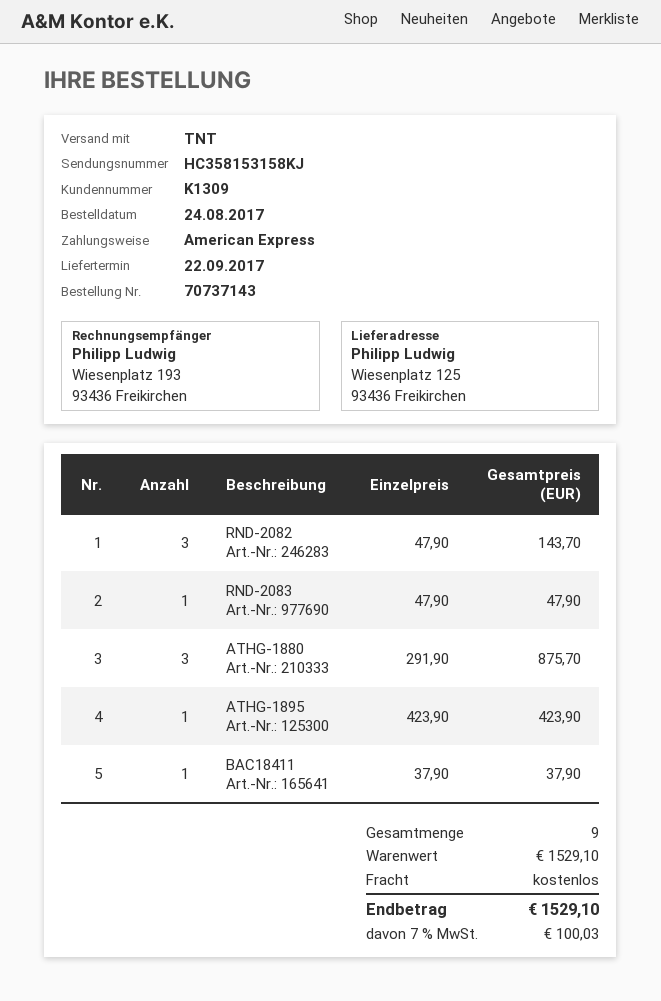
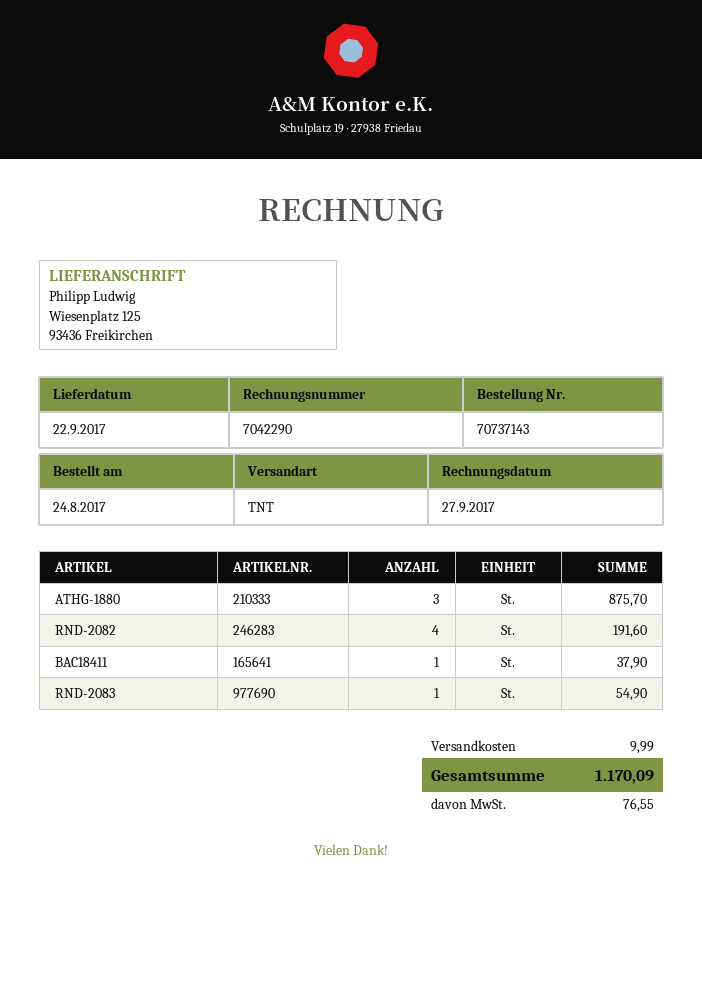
RND-2082: 3 for 143.70 -> 4 for 191.60
RND-2083: 1 for 47.90 -> 1 for 54.90
ATHG-1895: 1 for 423.90 -> none
shipping: 0.00 -> 9.99
tax: 100.03 -> 76.55
total: 1529.10 -> 1170.09

